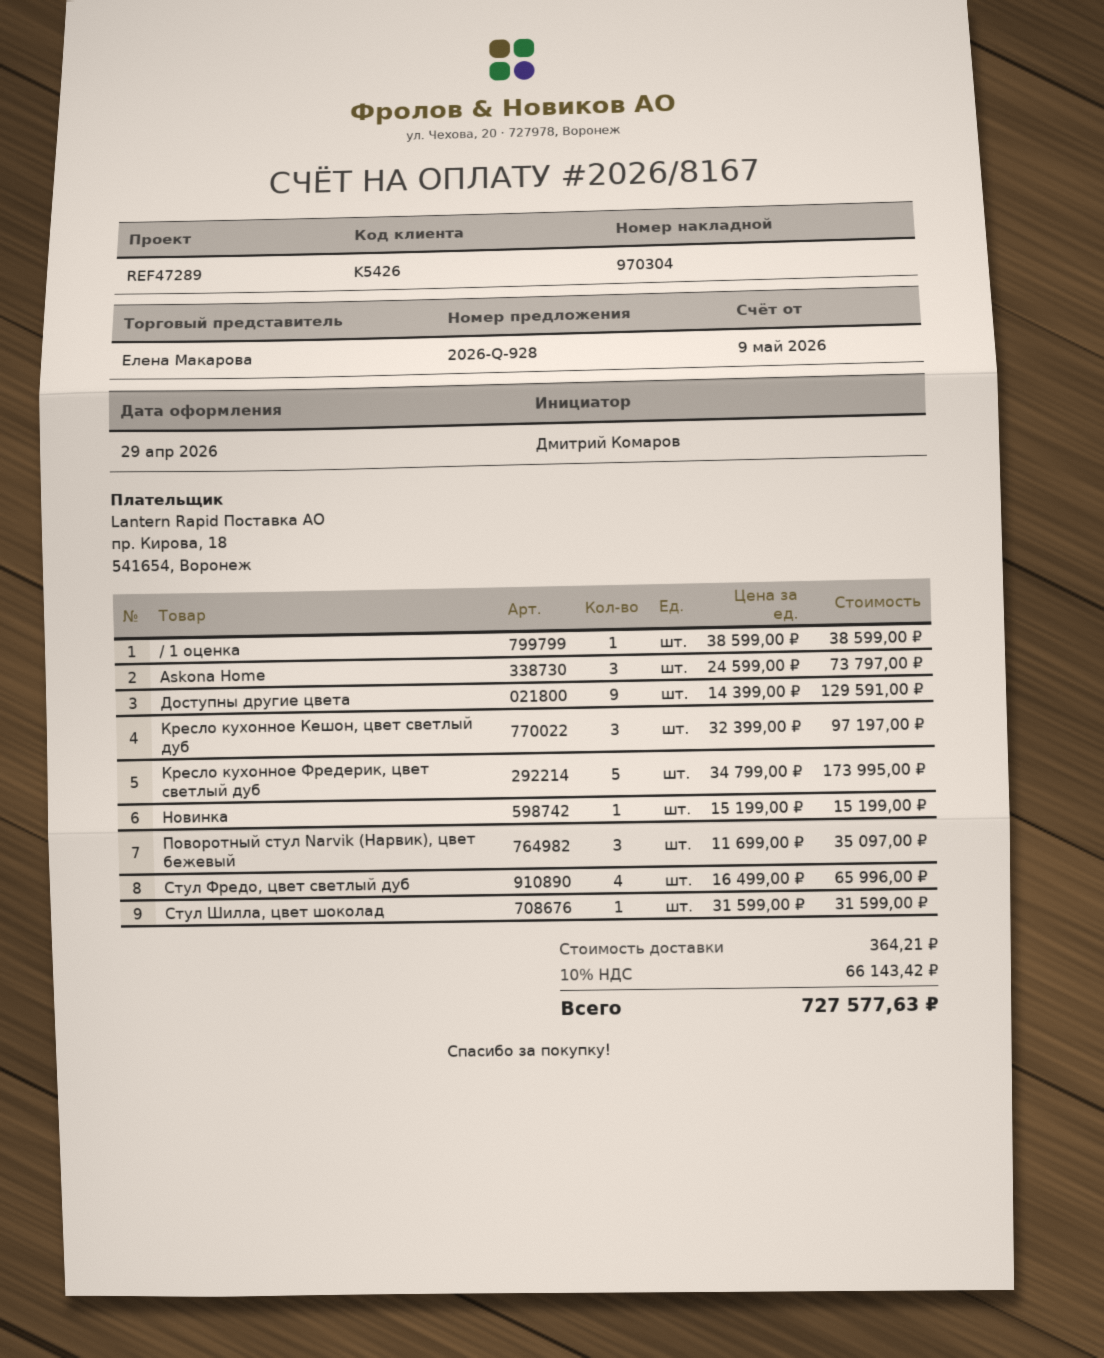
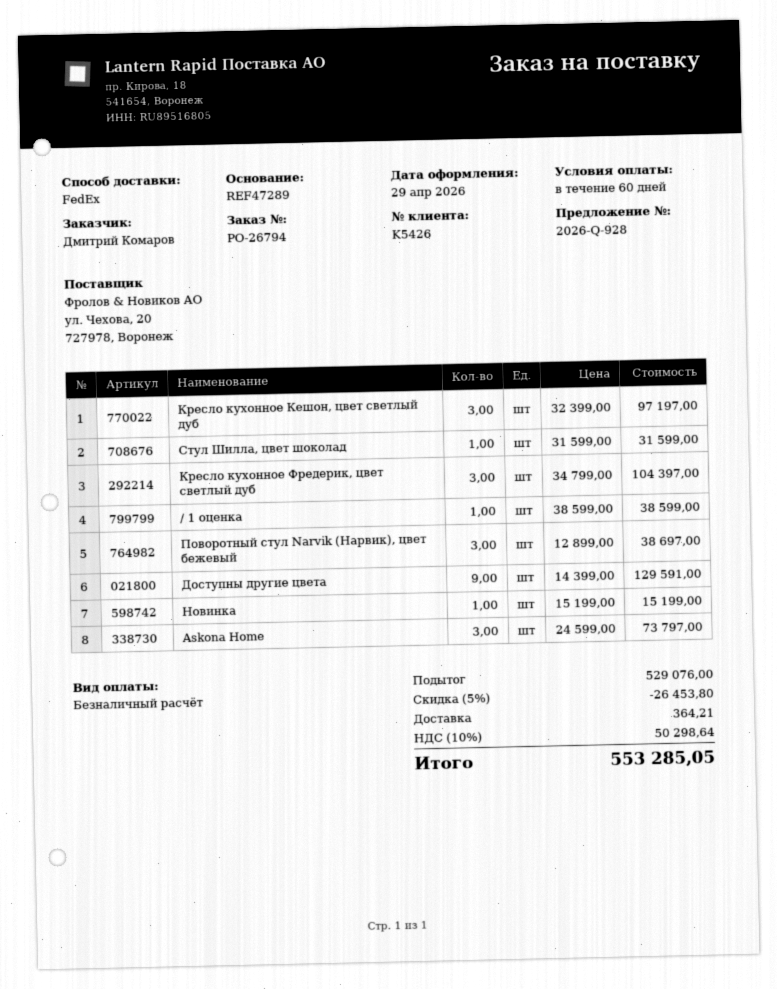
Кресло кухонное Фредерик, цвет светлый дуб: 5 x 34799.00 = 173995.00 -> 3 x 34799.00 = 104397.00
Поворотный стул Narvik (Нарвик), цвет бежевый: 3 x 11699.00 = 35097.00 -> 3 x 12899.00 = 38697.00
Стул Фредо, цвет светлый дуб: 4 x 16499.00 = 65996.00 -> none
discount: none -> 5% = 26453.80
tax: 10% = 66143.42 -> 10% = 50298.64
total: 727577.63 -> 553285.05

